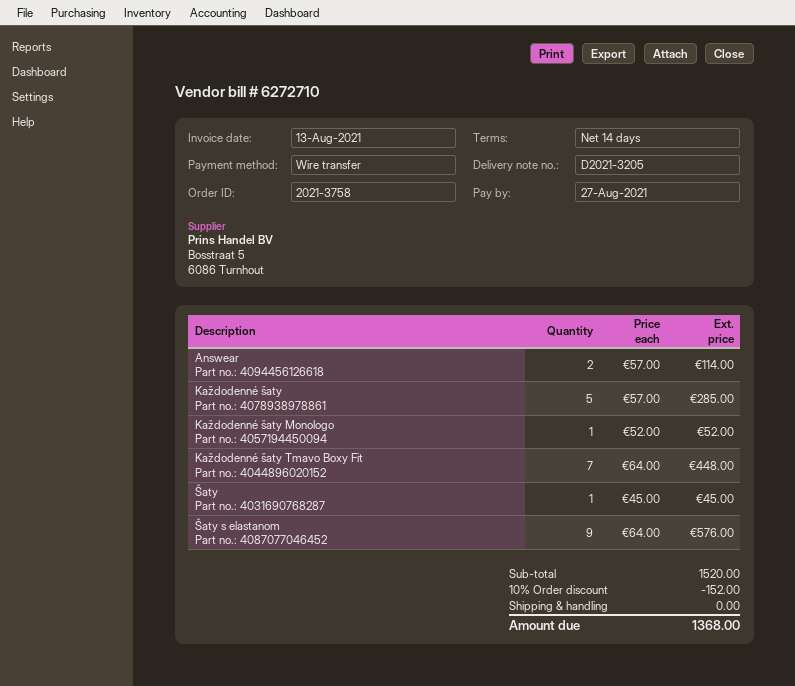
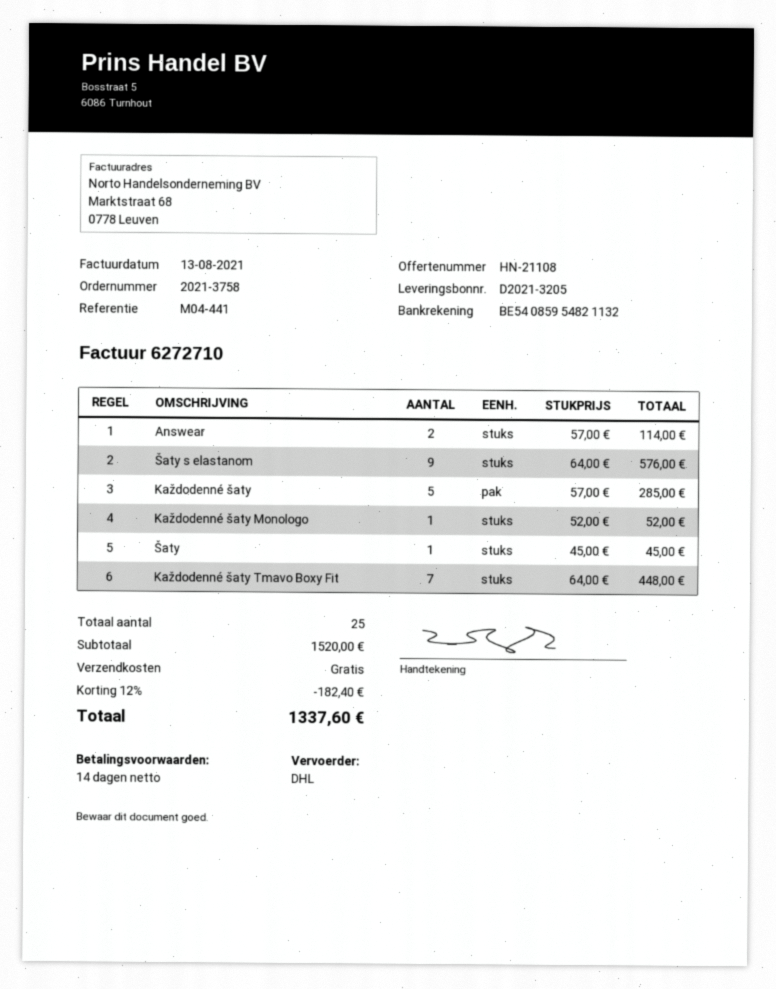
discount: 10% = 152.00 -> 12% = 182.40
total: 1368.00 -> 1337.60

